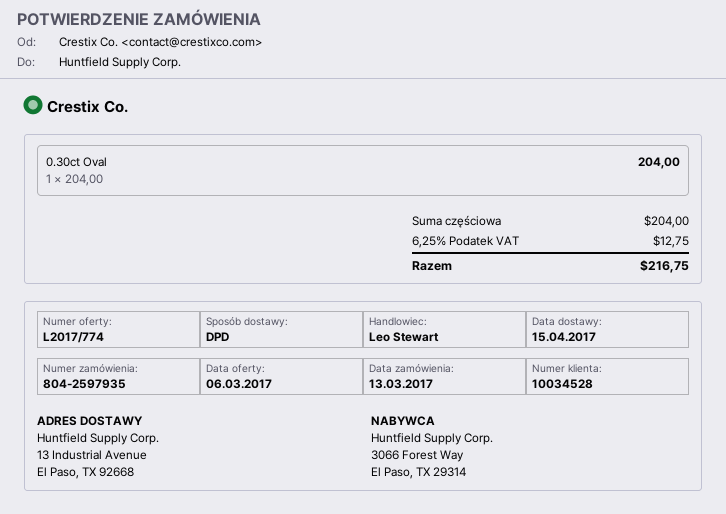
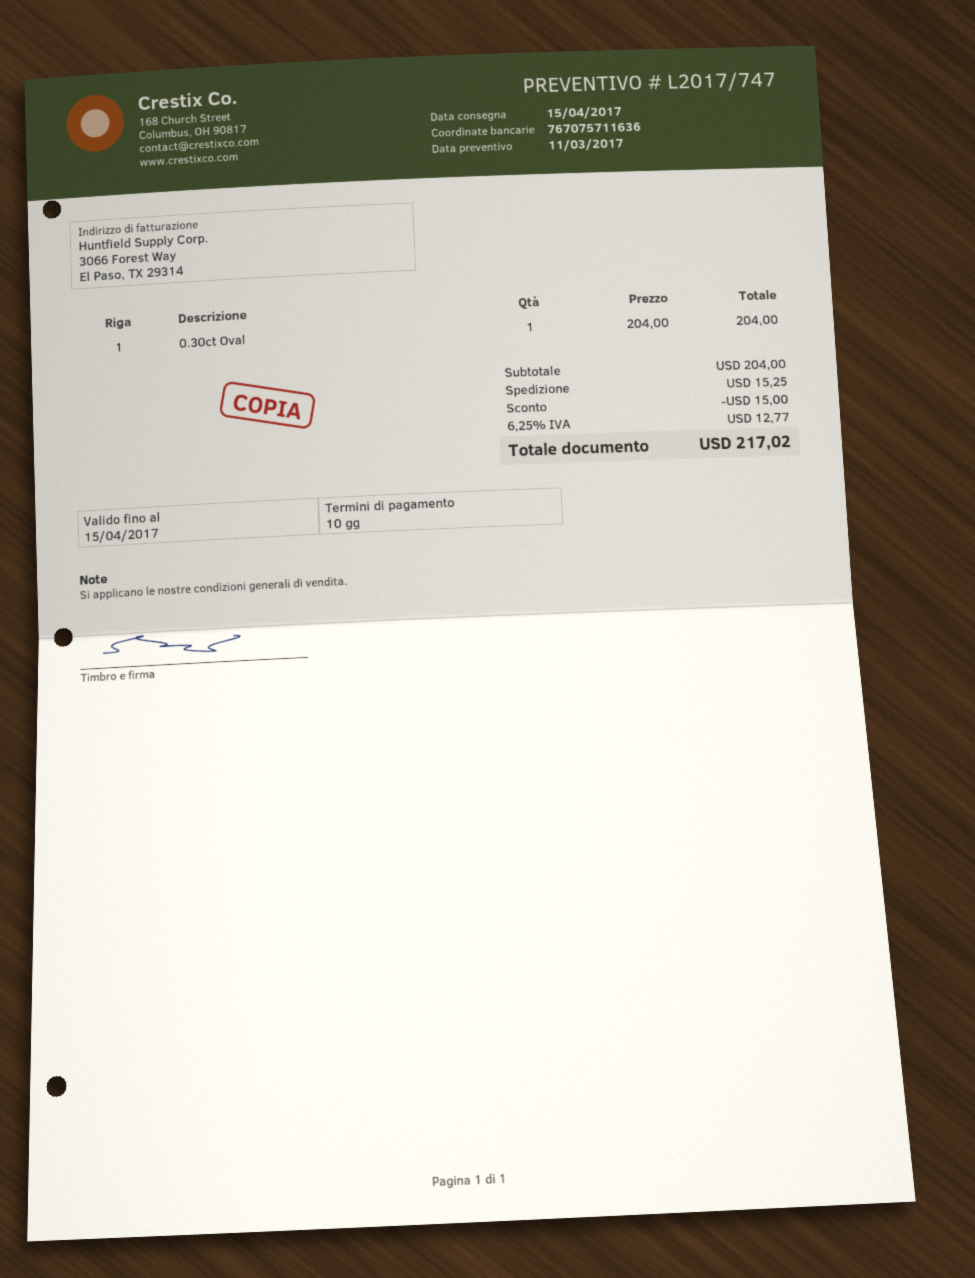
quote number: L2017/774 -> L2017/747
quote date: 2017-03-06 -> 2017-03-11
discount: none -> 15.00
shipping: none -> 15.25
tax: 6.25% = 12.75 -> 6.25% = 12.77
total: 216.75 -> 217.02

